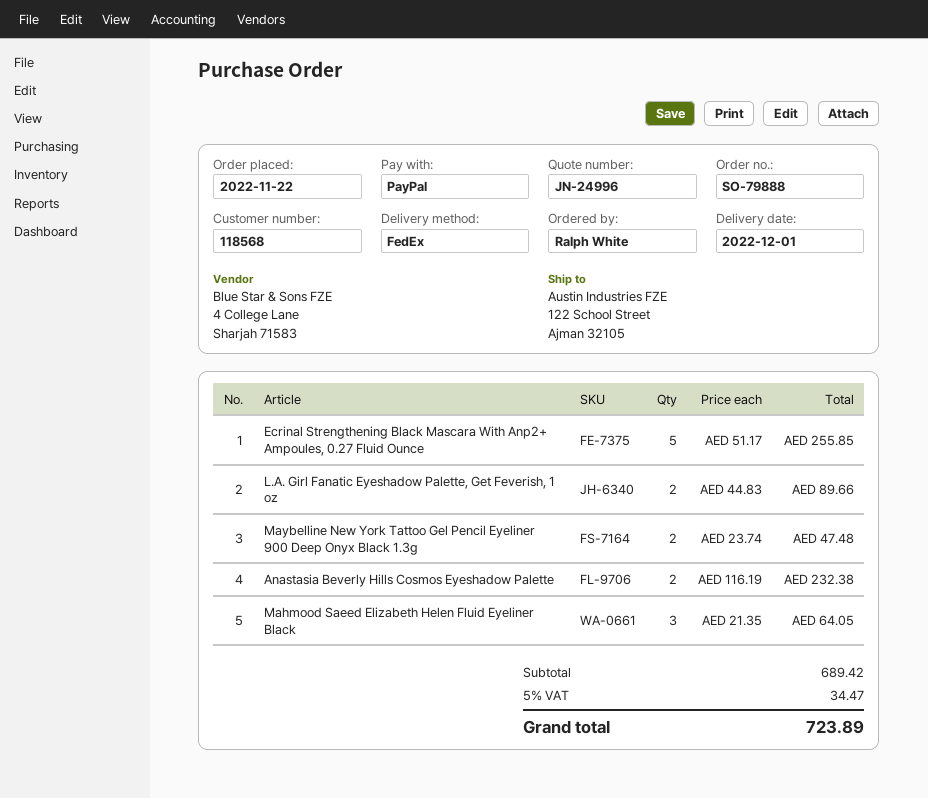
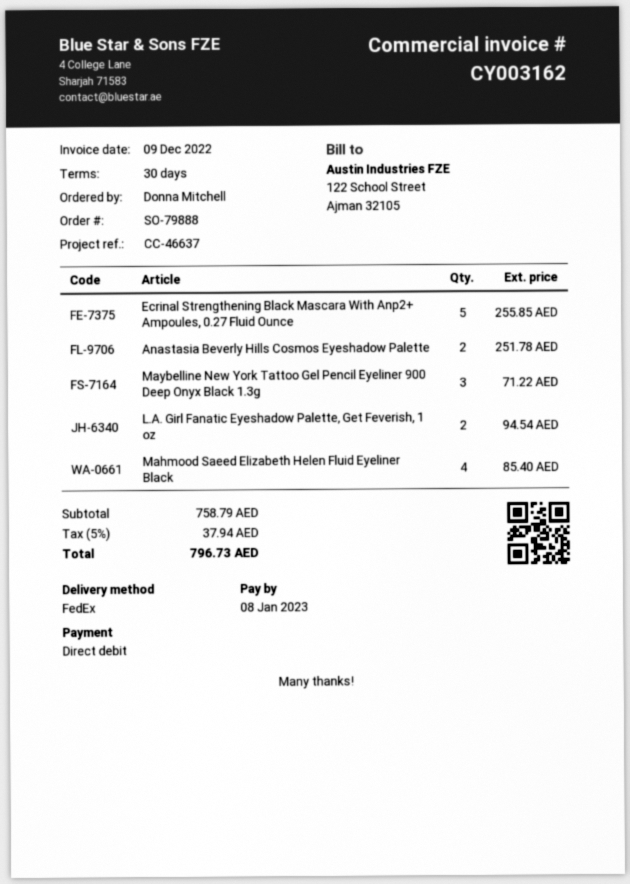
ordered by: Ralph White -> Donna Mitchell
payment method: PayPal -> direct debit
L.A. Girl Fanatic Eyeshadow Palette, Get Feverish, 1 oz: 2 for 89.66 -> 2 for 94.54
Maybelline New York Tattoo Gel Pencil Eyeliner 900 Deep Onyx Black 1.3g: 2 for 47.48 -> 3 for 71.22
Anastasia Beverly Hills Cosmos Eyeshadow Palette: 2 for 232.38 -> 2 for 251.78
Mahmood Saeed Elizabeth Helen Fluid Eyeliner Black: 3 for 64.05 -> 4 for 85.40
subtotal: 689.42 -> 758.79
tax: 5% = 34.47 -> 5% = 37.94
total: 723.89 -> 796.73

